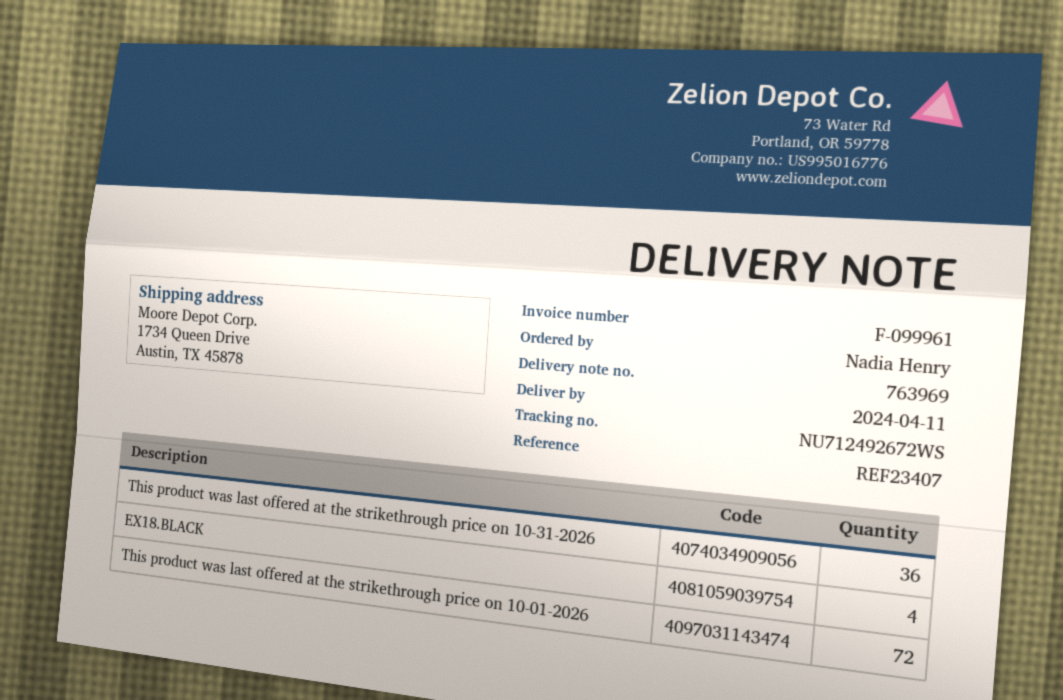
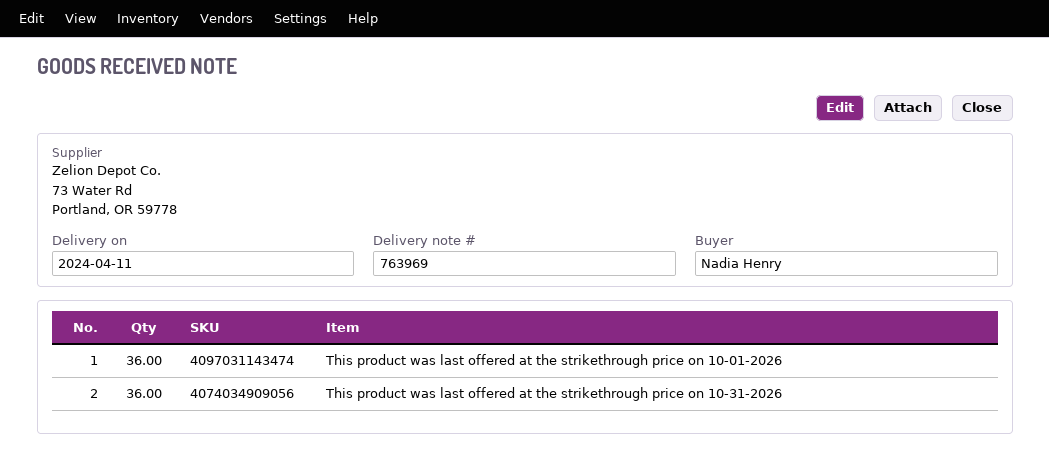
EX18.BLACK: 4 -> none
This product was last offered at the strikethrough price on 10-01-2026: 72 -> 36

